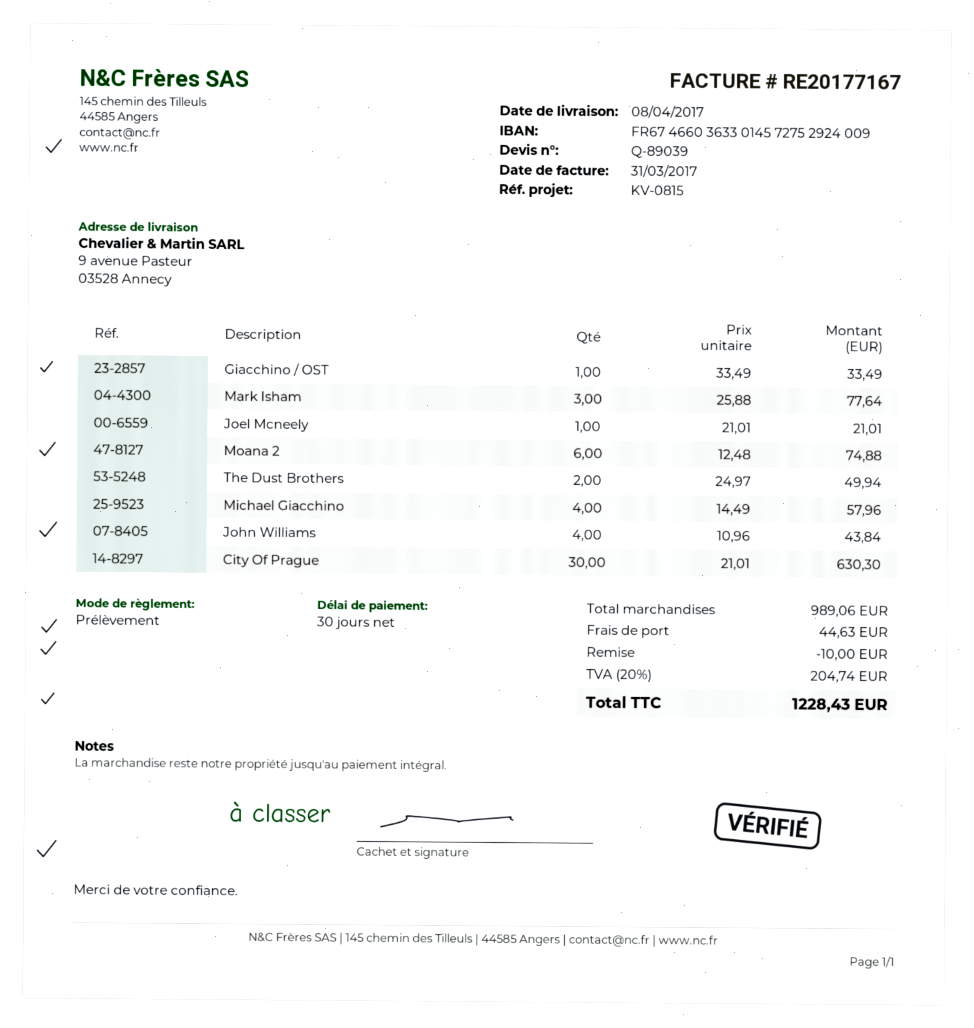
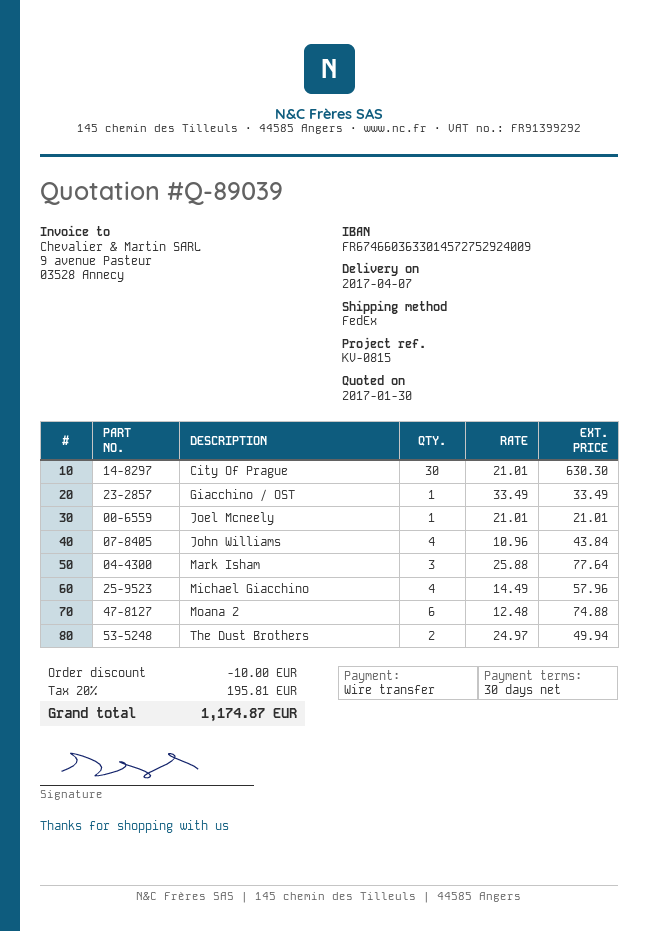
delivery date: 2017-04-08 -> 2017-04-07
payment method: direct debit -> bank transfer
shipping: 44.63 -> none
tax: 20% = 204.74 -> 20% = 195.81
total: 1228.43 -> 1174.87

